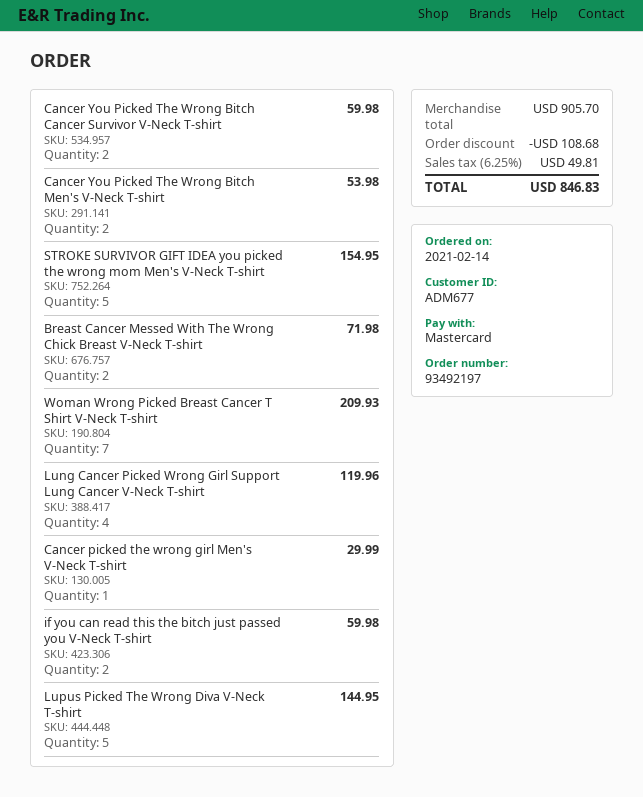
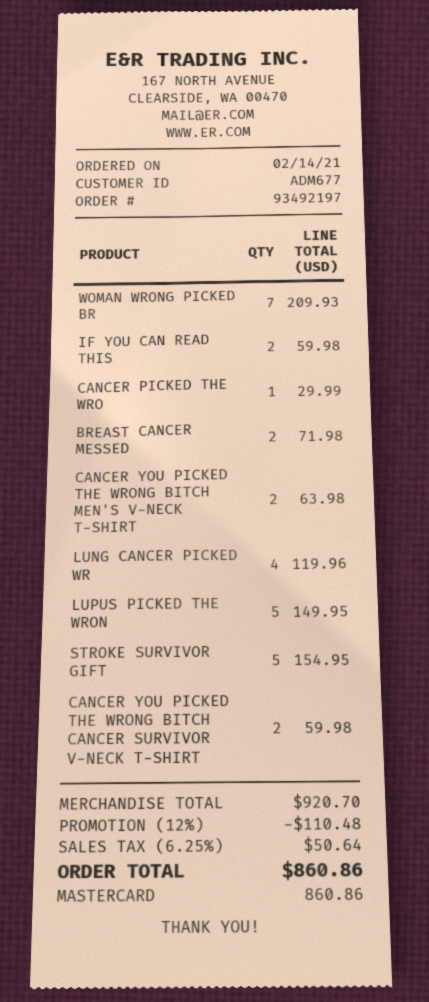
Cancer You Picked The Wrong Bitch Men's V-Neck T-shirt: 2 for 53.98 -> 2 for 63.98
Lupus Picked The Wrong Diva V-Neck T-shirt: 5 for 144.95 -> 5 for 149.95
subtotal: 905.70 -> 920.70
discount: 108.68 -> 110.48
tax: 6.25% = 49.81 -> 6.25% = 50.64
total: 846.83 -> 860.86

